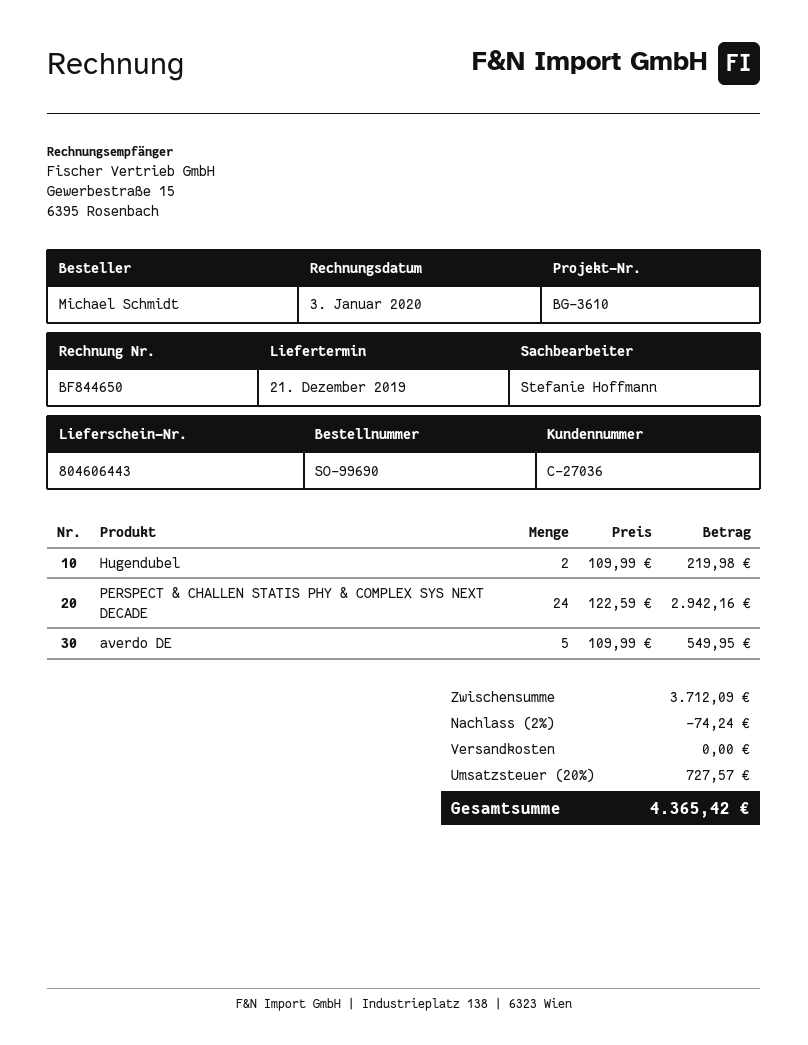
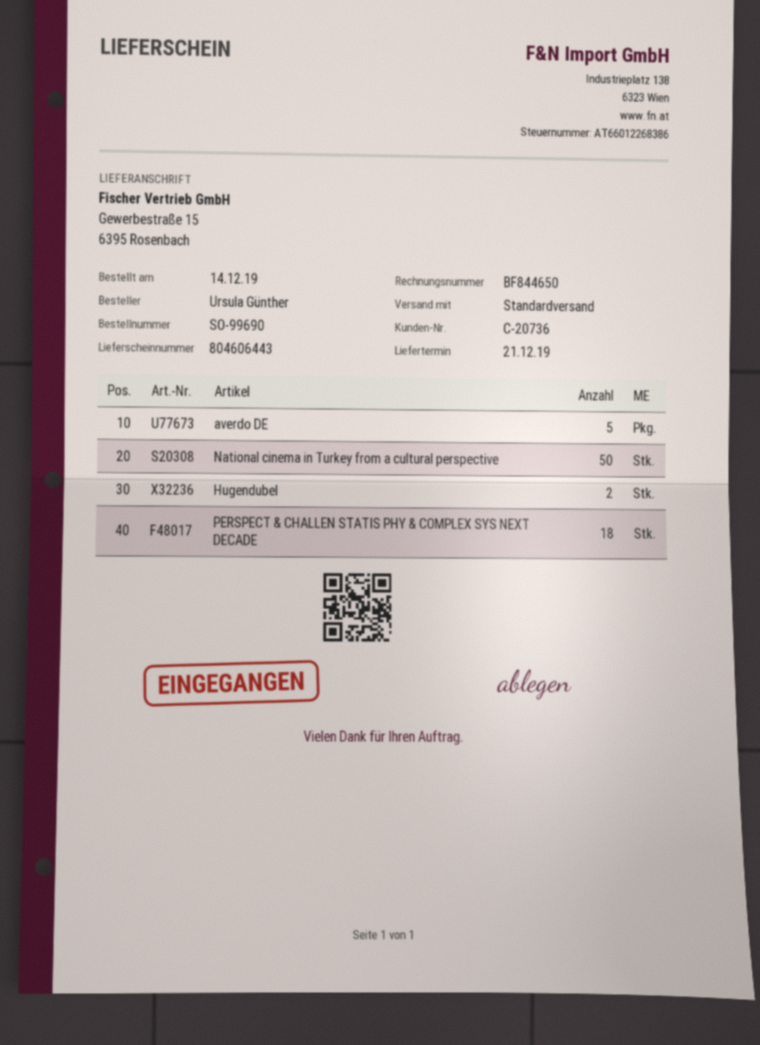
customer number: C-27036 -> C-20736
ordered by: Michael Schmidt -> Ursula Günther
PERSPECT & CHALLEN STATIS PHY & COMPLEX SYS NEXT DECADE: 24 -> 18
National cinema in Turkey from a cultural perspective: none -> 50

